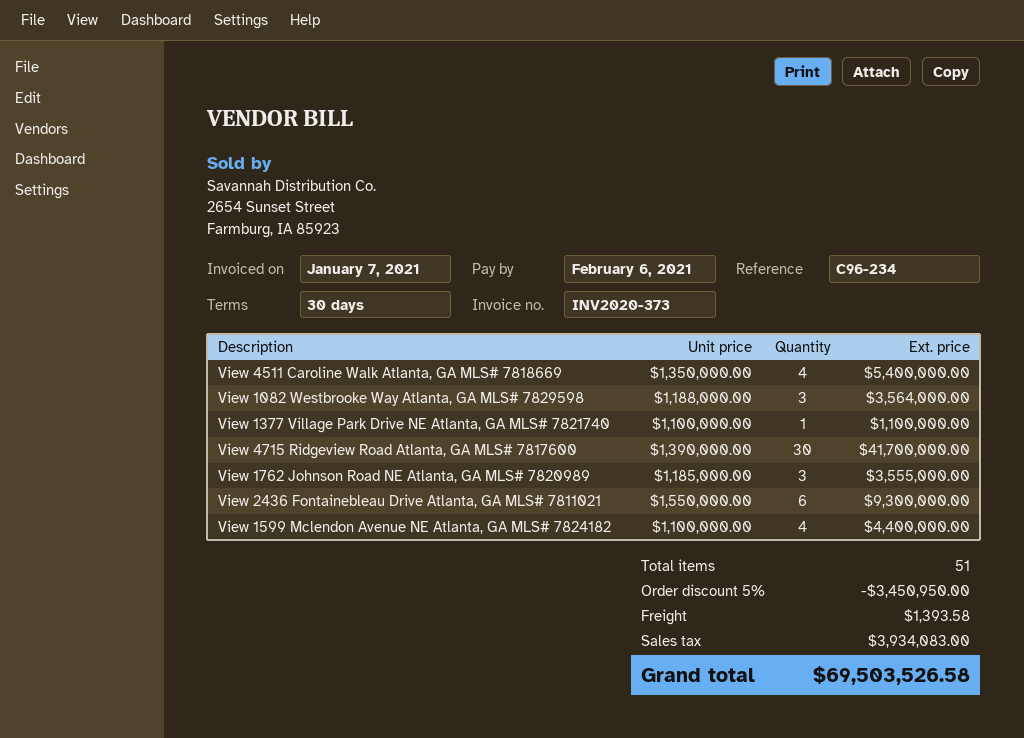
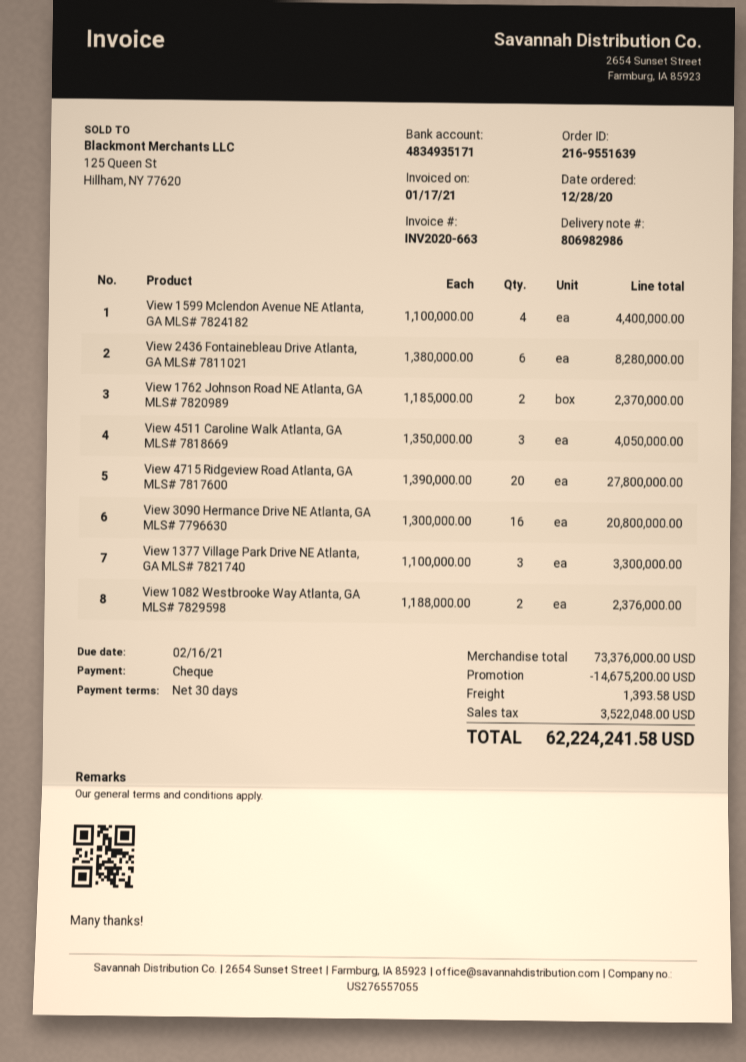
invoice number: INV2020-373 -> INV2020-663
invoice date: 2021-01-07 -> 2021-01-17
due date: 2021-02-06 -> 2021-02-16
View 4511 Caroline Walk Atlanta, GA MLS# 7818669: 4 x 1350000.00 = 5400000.00 -> 3 x 1350000.00 = 4050000.00
View 1082 Westbrooke Way Atlanta, GA MLS# 7829598: 3 x 1188000.00 = 3564000.00 -> 2 x 1188000.00 = 2376000.00
View 1377 Village Park Drive NE Atlanta, GA MLS# 7821740: 1 x 1100000.00 = 1100000.00 -> 3 x 1100000.00 = 3300000.00
View 4715 Ridgeview Road Atlanta, GA MLS# 7817600: 30 x 1390000.00 = 41700000.00 -> 20 x 1390000.00 = 27800000.00
View 1762 Johnson Road NE Atlanta, GA MLS# 7820989: 3 x 1185000.00 = 3555000.00 -> 2 x 1185000.00 = 2370000.00
View 2436 Fontainebleau Drive Atlanta, GA MLS# 7811021: 6 x 1550000.00 = 9300000.00 -> 6 x 1380000.00 = 8280000.00
View 3090 Hermance Drive NE Atlanta, GA MLS# 7796630: none -> 16 x 1300000.00 = 20800000.00
discount: 3450950.00 -> 14675200.00
tax: 3934083.00 -> 3522048.00
total: 69503526.58 -> 62224241.58

